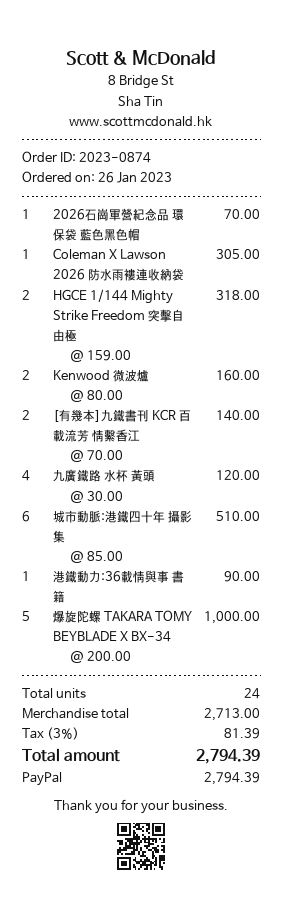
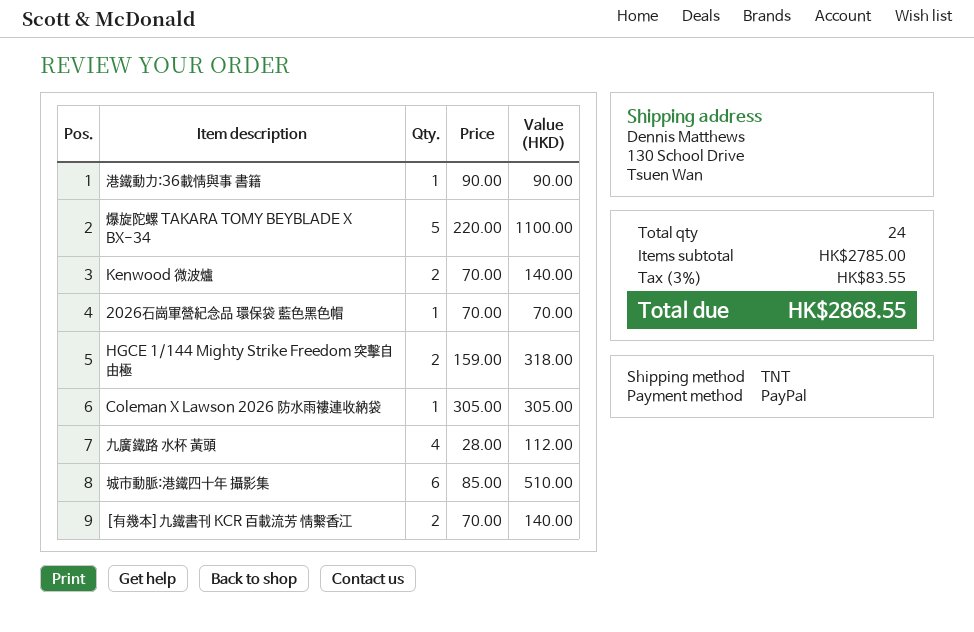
Kenwood 微波爐: 2 x 80.00 = 160.00 -> 2 x 70.00 = 140.00
九廣鐵路 水杯 黃頭: 4 x 30.00 = 120.00 -> 4 x 28.00 = 112.00
爆旋陀螺 TAKARA TOMY BEYBLADE X BX-34: 5 x 200.00 = 1000.00 -> 5 x 220.00 = 1100.00
subtotal: 2713.00 -> 2785.00
tax: 3% = 81.39 -> 3% = 83.55
total: 2794.39 -> 2868.55

